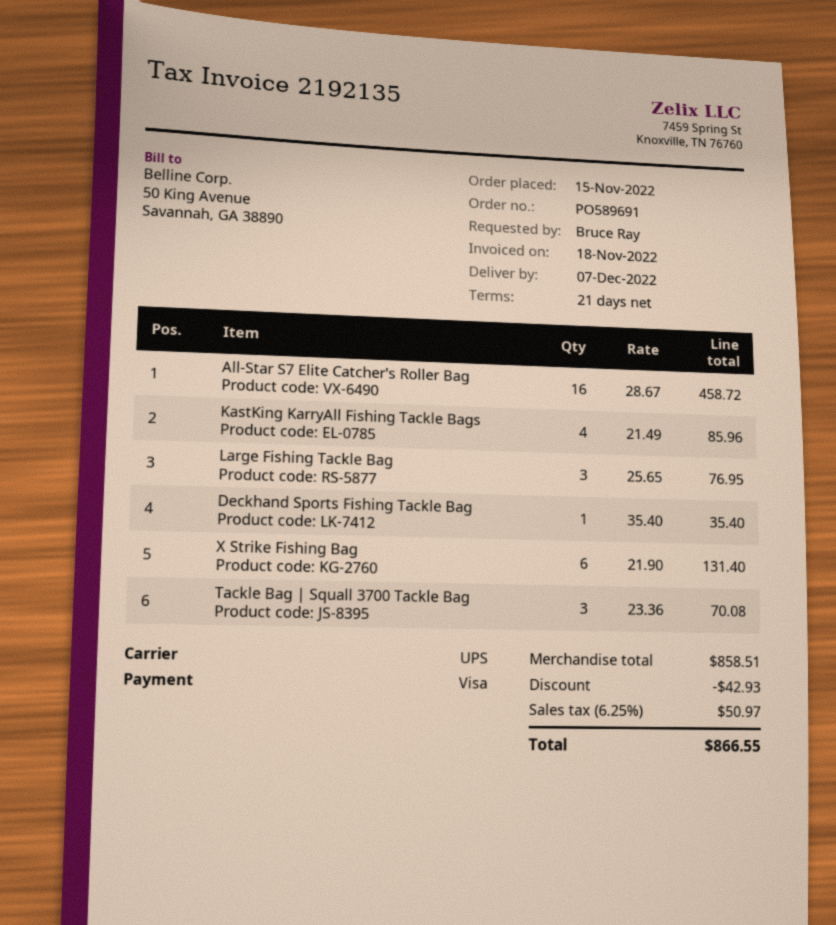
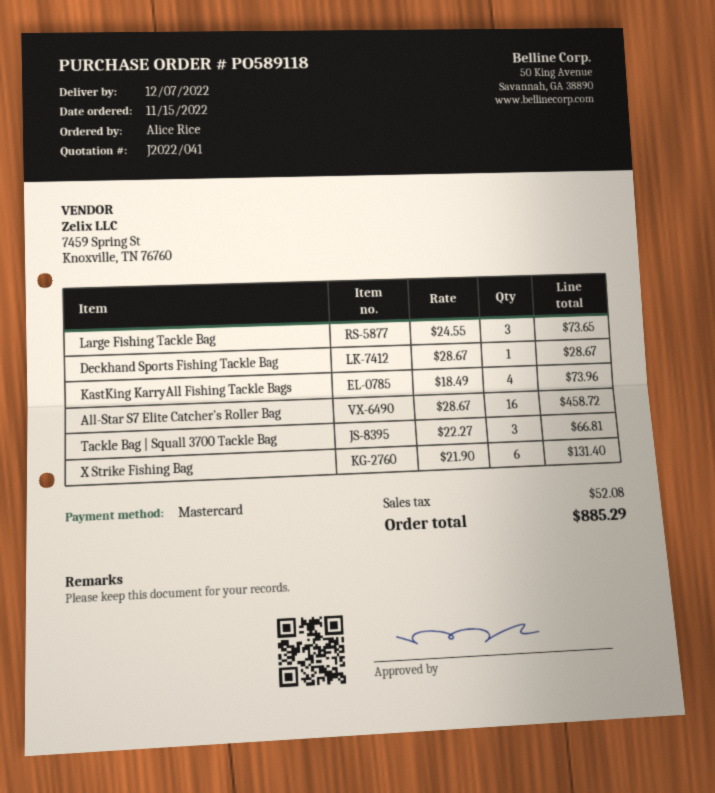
order number: PO589691 -> PO589118
ordered by: Bruce Ray -> Alice Rice
payment method: Visa -> Mastercard
KastKing KarryAll Fishing Tackle Bags: 4 x 21.49 = 85.96 -> 4 x 18.49 = 73.96
Large Fishing Tackle Bag: 3 x 25.65 = 76.95 -> 3 x 24.55 = 73.65
Deckhand Sports Fishing Tackle Bag: 1 x 35.40 = 35.40 -> 1 x 28.67 = 28.67
Tackle Bag | Squall 3700 Tackle Bag: 3 x 23.36 = 70.08 -> 3 x 22.27 = 66.81
discount: 42.93 -> none
tax: 50.97 -> 52.08
total: 866.55 -> 885.29

